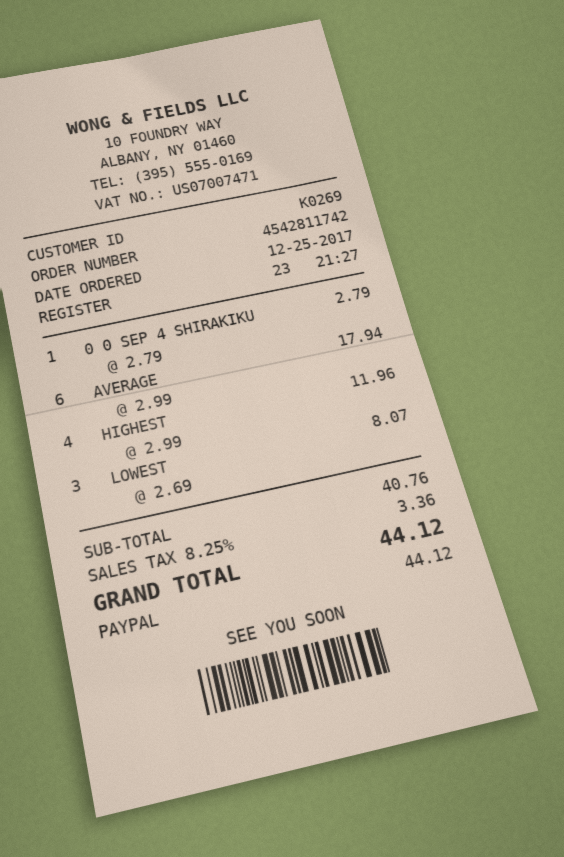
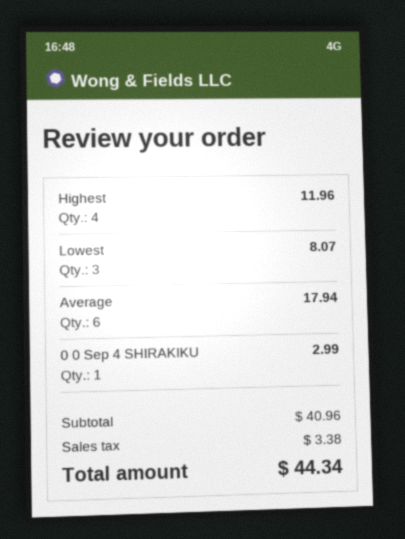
0 0 SEP 4 SHIRAKIKU: 1 for 2.79 -> 1 for 2.99
subtotal: 40.76 -> 40.96
tax: 3.36 -> 3.38
total: 44.12 -> 44.34

